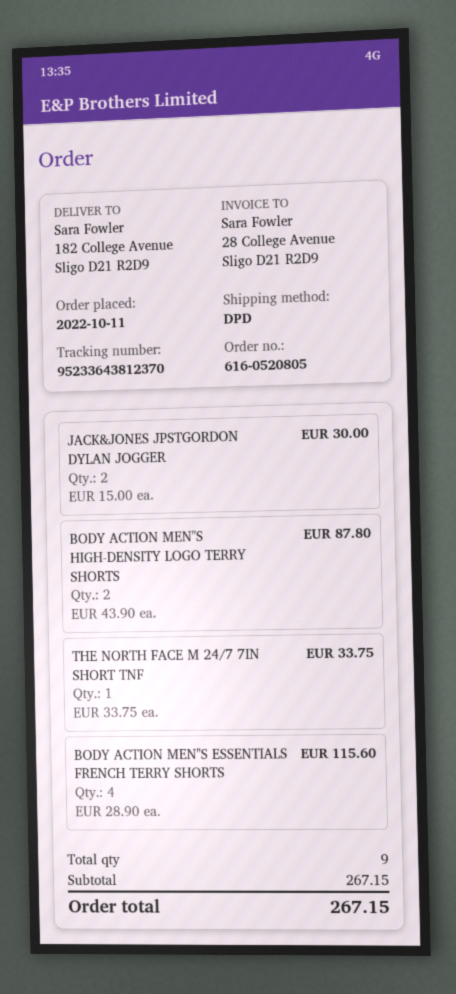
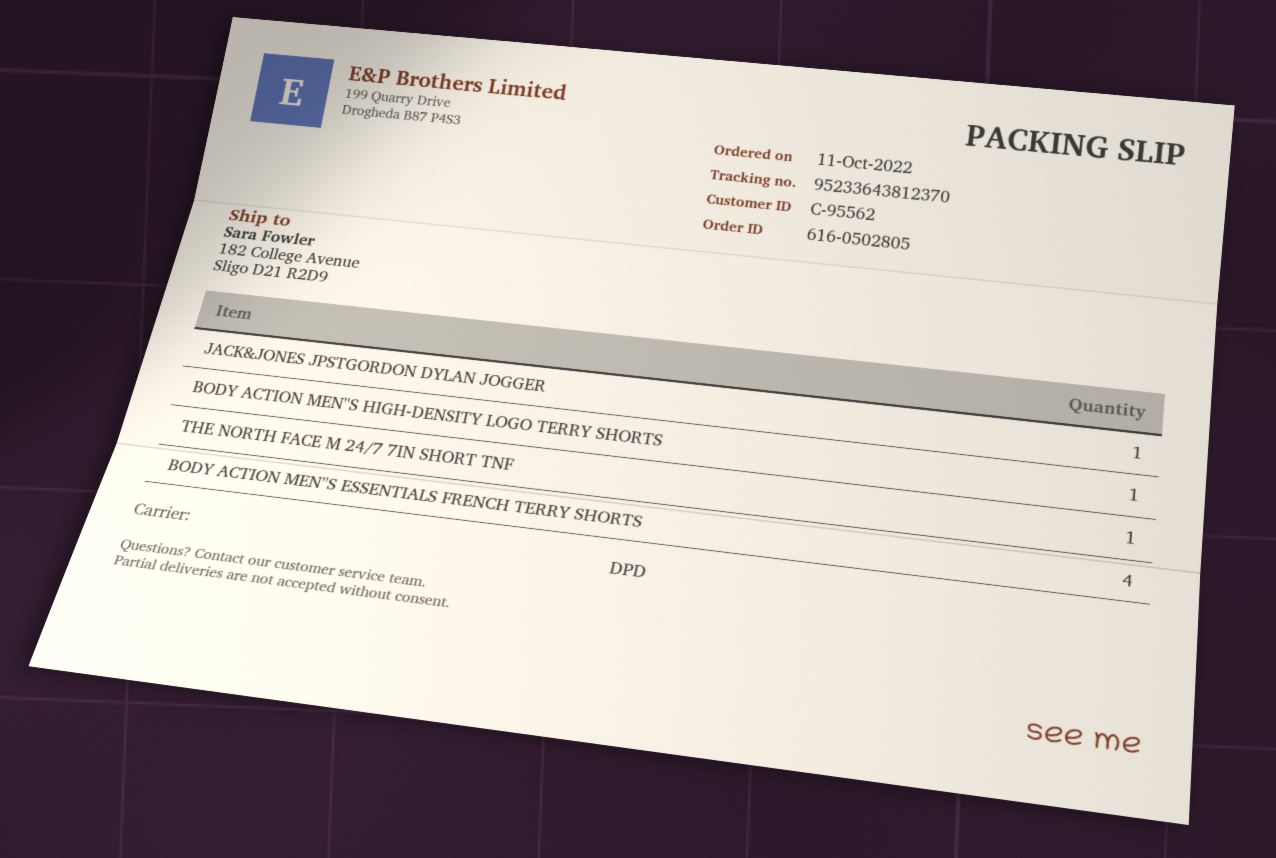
order number: 616-0520805 -> 616-0502805
JACK&JONES JPSTGORDON DYLAN JOGGER: 2 -> 1
BODY ACTION MEN''S HIGH-DENSITY LOGO TERRY SHORTS: 2 -> 1

